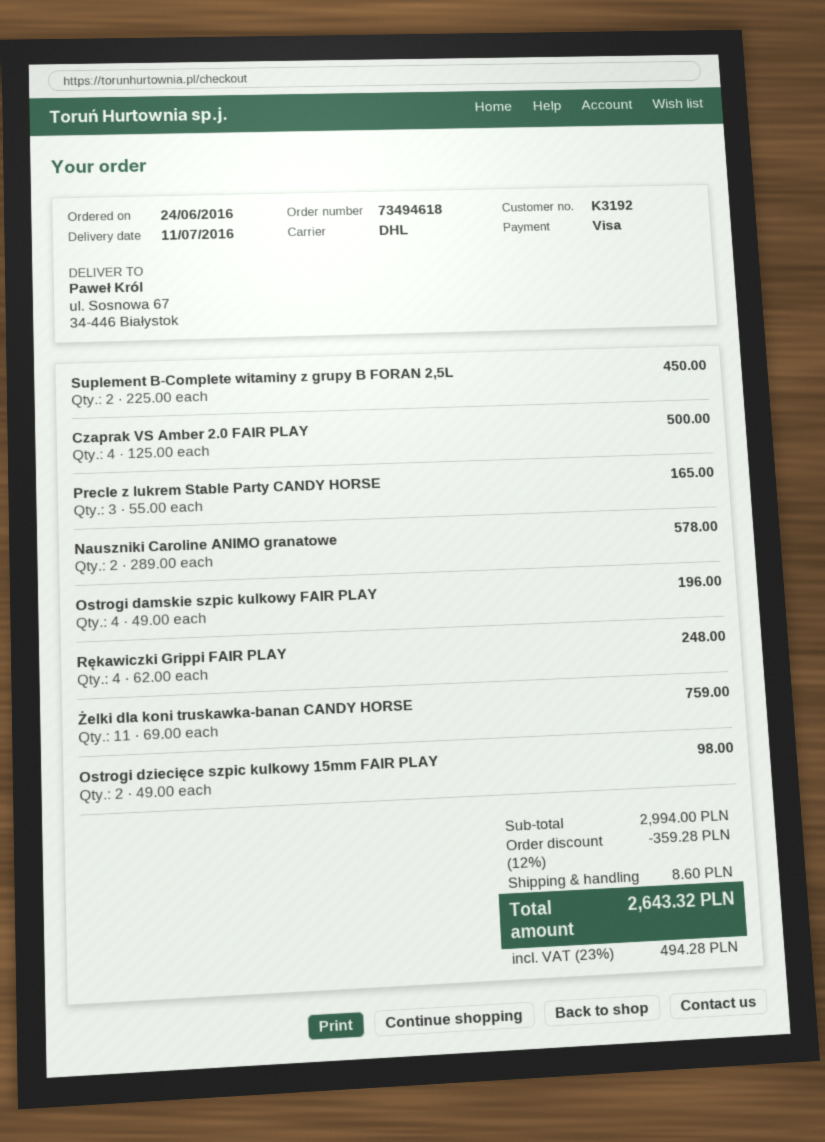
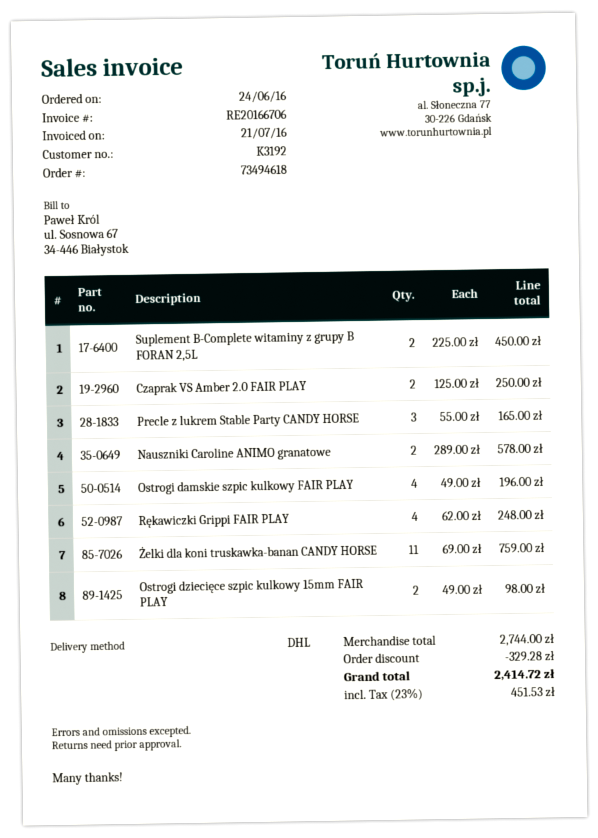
Czaprak VS Amber 2.0 FAIR PLAY: 4 x 125.00 = 500.00 -> 2 x 125.00 = 250.00
subtotal: 2994.00 -> 2744.00
discount: 359.28 -> 329.28
shipping: 8.60 -> none
tax: 23% = 494.28 -> 23% = 451.53
total: 2643.32 -> 2414.72

